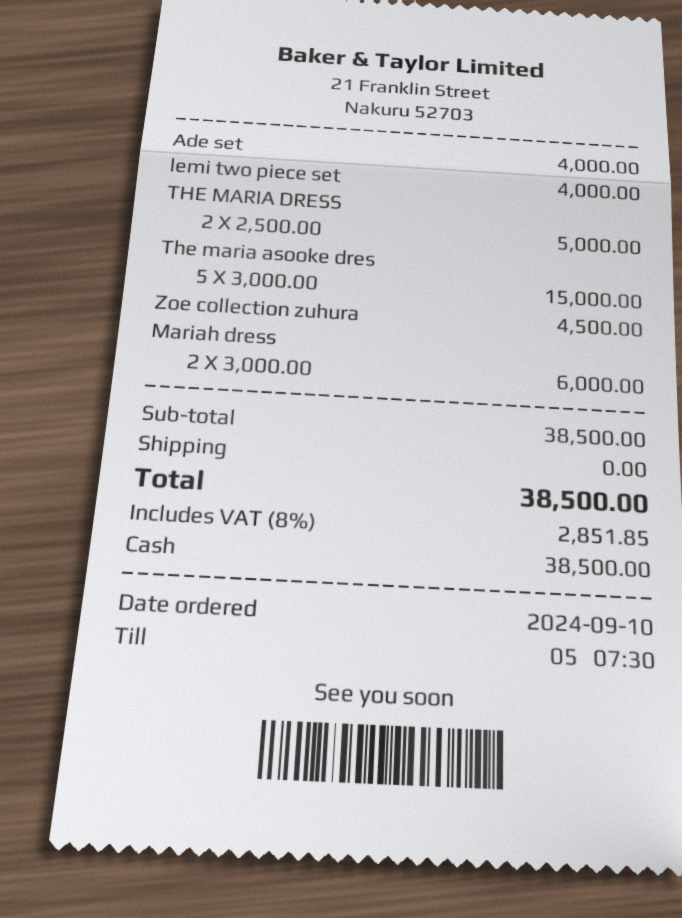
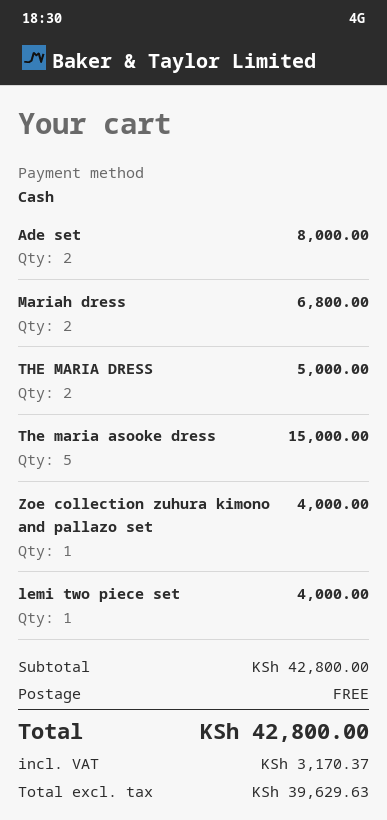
Ade set: 1 for 4000.00 -> 2 for 8000.00
Zoe collection zuhura: 1 for 4500.00 -> 1 for 4000.00
Mariah dress: 2 for 6000.00 -> 2 for 6800.00
subtotal: 38500.00 -> 42800.00
tax: 2851.85 -> 3170.37
total: 38500.00 -> 42800.00

